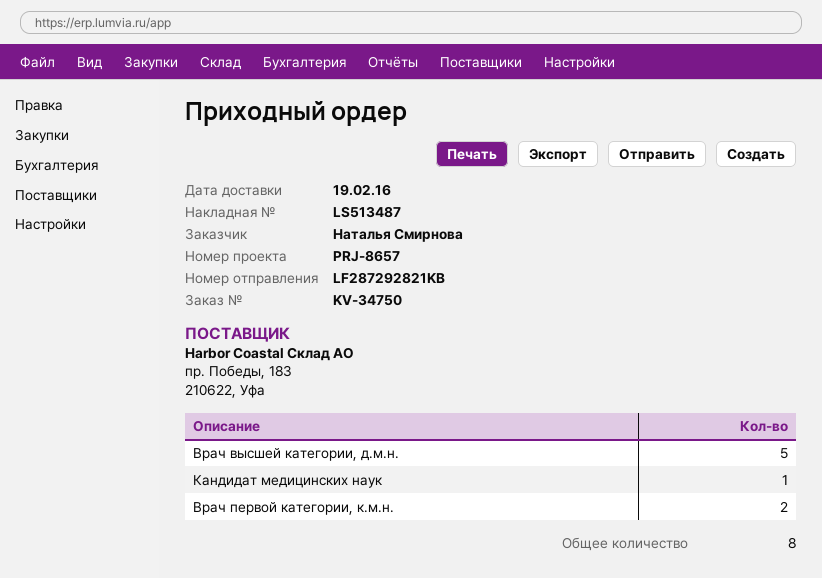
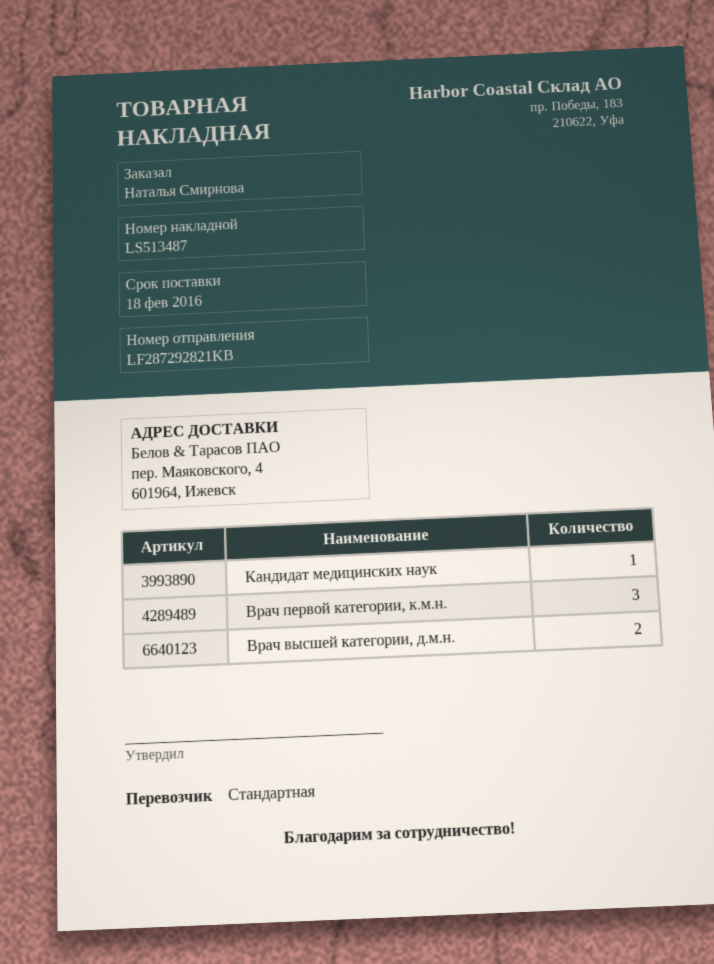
delivery date: 2016-02-19 -> 2016-02-18
Врач высшей категории, д.м.н.: 5 -> 2
Врач первой категории, к.м.н.: 2 -> 3

